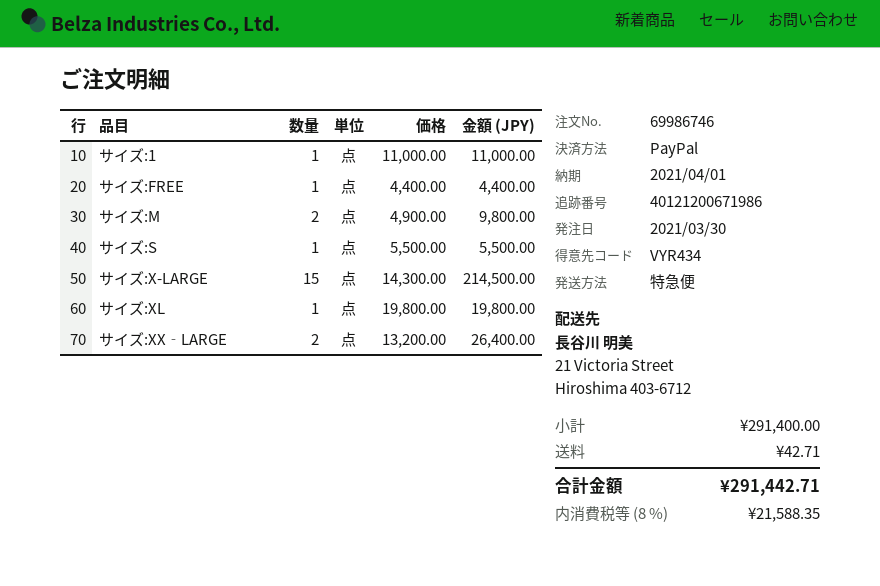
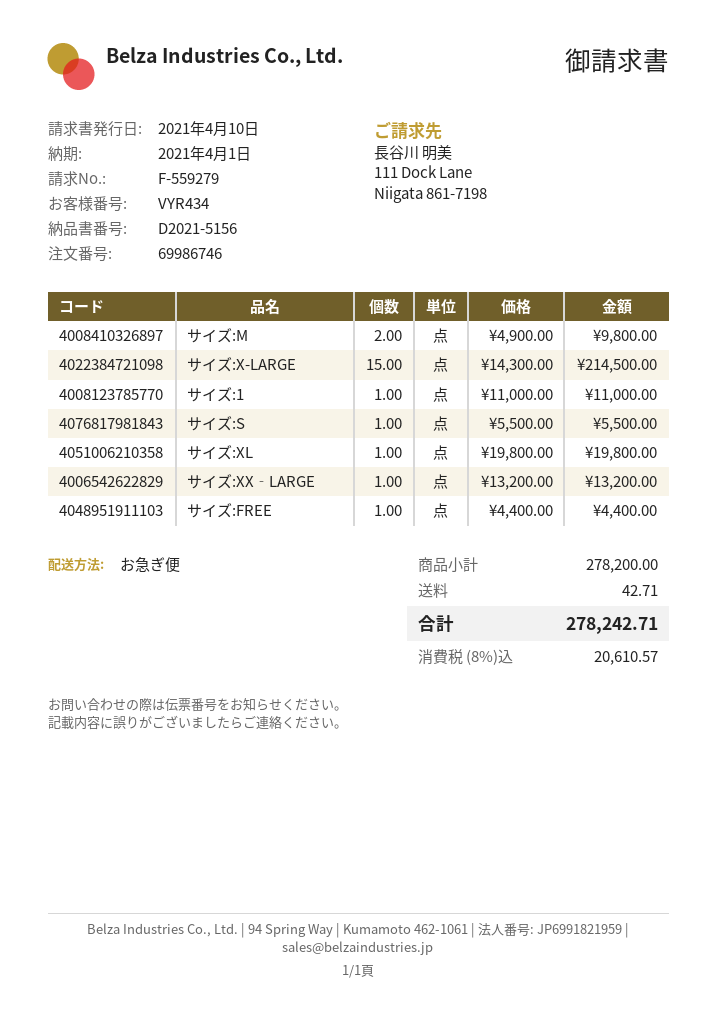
サイズ:XX‐LARGE: 2 x 13200.00 = 26400.00 -> 1 x 13200.00 = 13200.00
subtotal: 291400.00 -> 278200.00
tax: 8% = 21588.35 -> 8% = 20610.57
total: 291442.71 -> 278242.71

